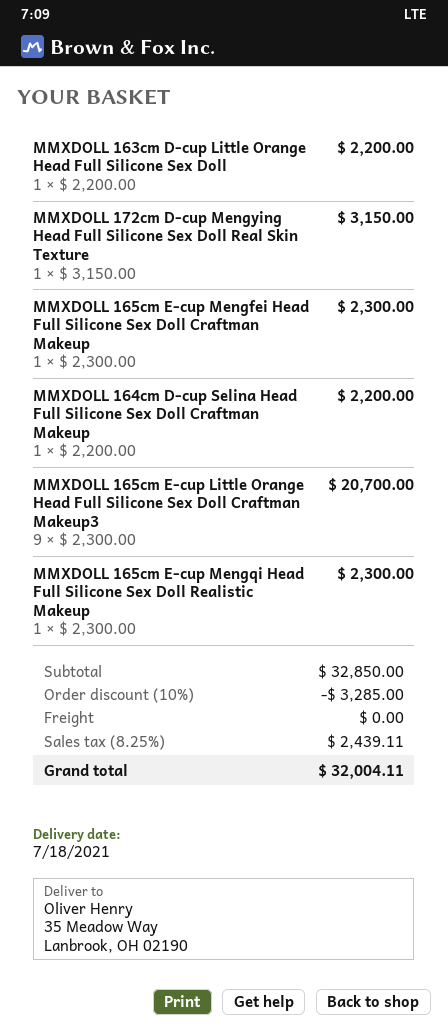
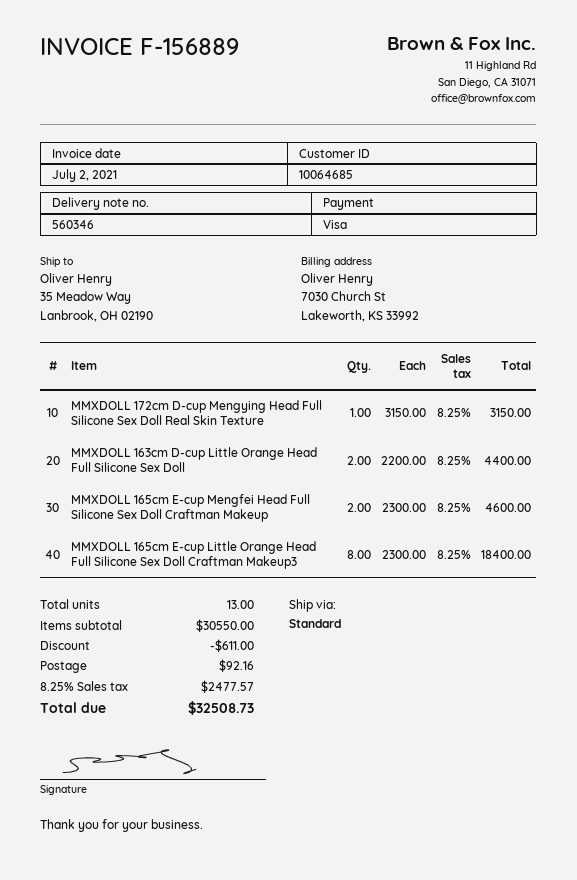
MMXDOLL 163cm D-cup Little Orange Head Full Silicone Sex Doll: 1 x 2200.00 = 2200.00 -> 2 x 2200.00 = 4400.00
MMXDOLL 165cm E-cup Mengfei Head Full Silicone Sex Doll Craftman Makeup: 1 x 2300.00 = 2300.00 -> 2 x 2300.00 = 4600.00
MMXDOLL 164cm D-cup Selina Head Full Silicone Sex Doll Craftman Makeup: 1 x 2200.00 = 2200.00 -> none
MMXDOLL 165cm E-cup Little Orange Head Full Silicone Sex Doll Craftman Makeup3: 9 x 2300.00 = 20700.00 -> 8 x 2300.00 = 18400.00
MMXDOLL 165cm E-cup Mengqi Head Full Silicone Sex Doll Realistic Makeup: 1 x 2300.00 = 2300.00 -> none
subtotal: 32850.00 -> 30550.00
discount: 3285.00 -> 611.00
shipping: 0.00 -> 92.16
tax: 8.25% = 2439.11 -> 8.25% = 2477.57
total: 32004.11 -> 32508.73

